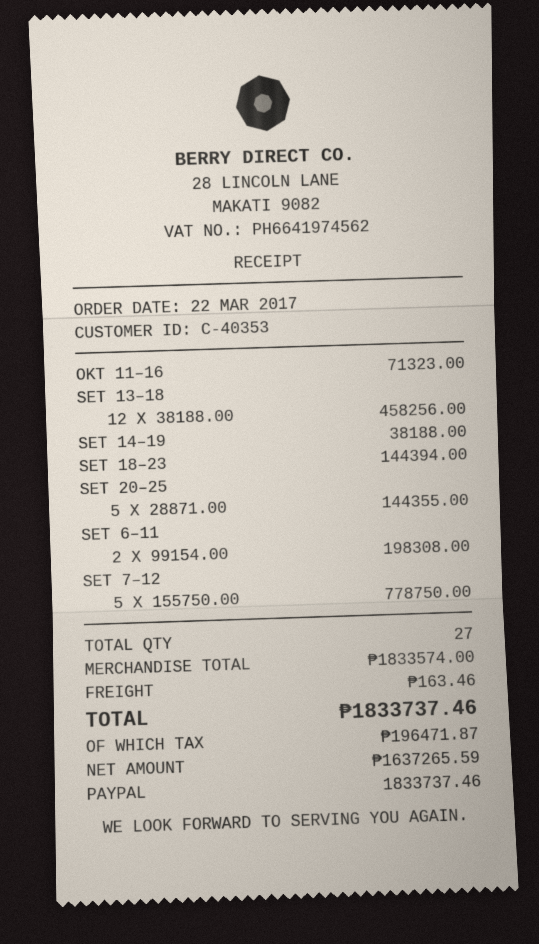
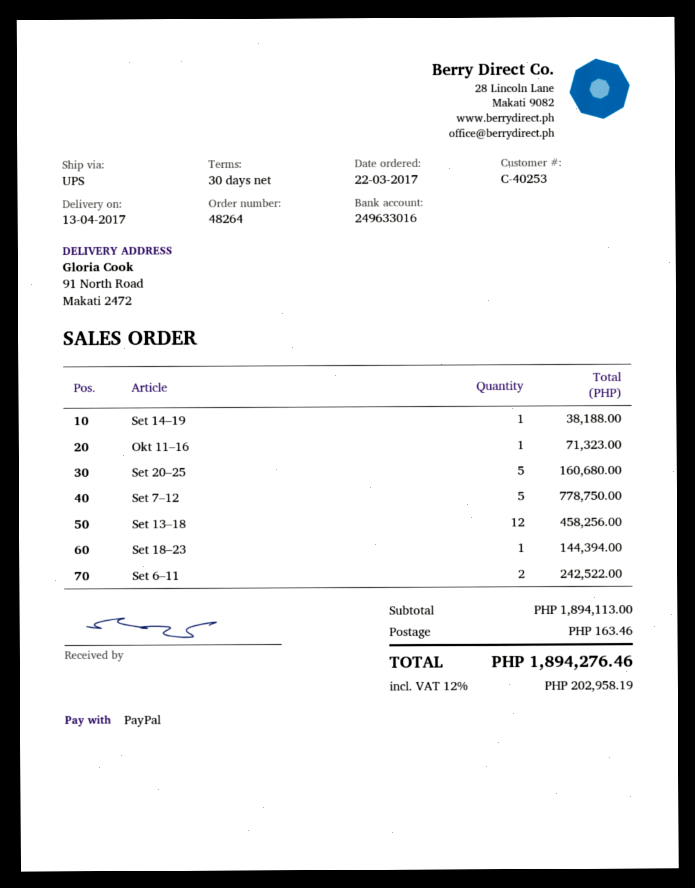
customer number: C-40353 -> C-40253
SET 20–25: 5 for 144355.00 -> 5 for 160680.00
SET 6–11: 2 for 198308.00 -> 2 for 242522.00
subtotal: 1833574.00 -> 1894113.00
tax: 196471.87 -> 202958.19
total: 1833737.46 -> 1894276.46

